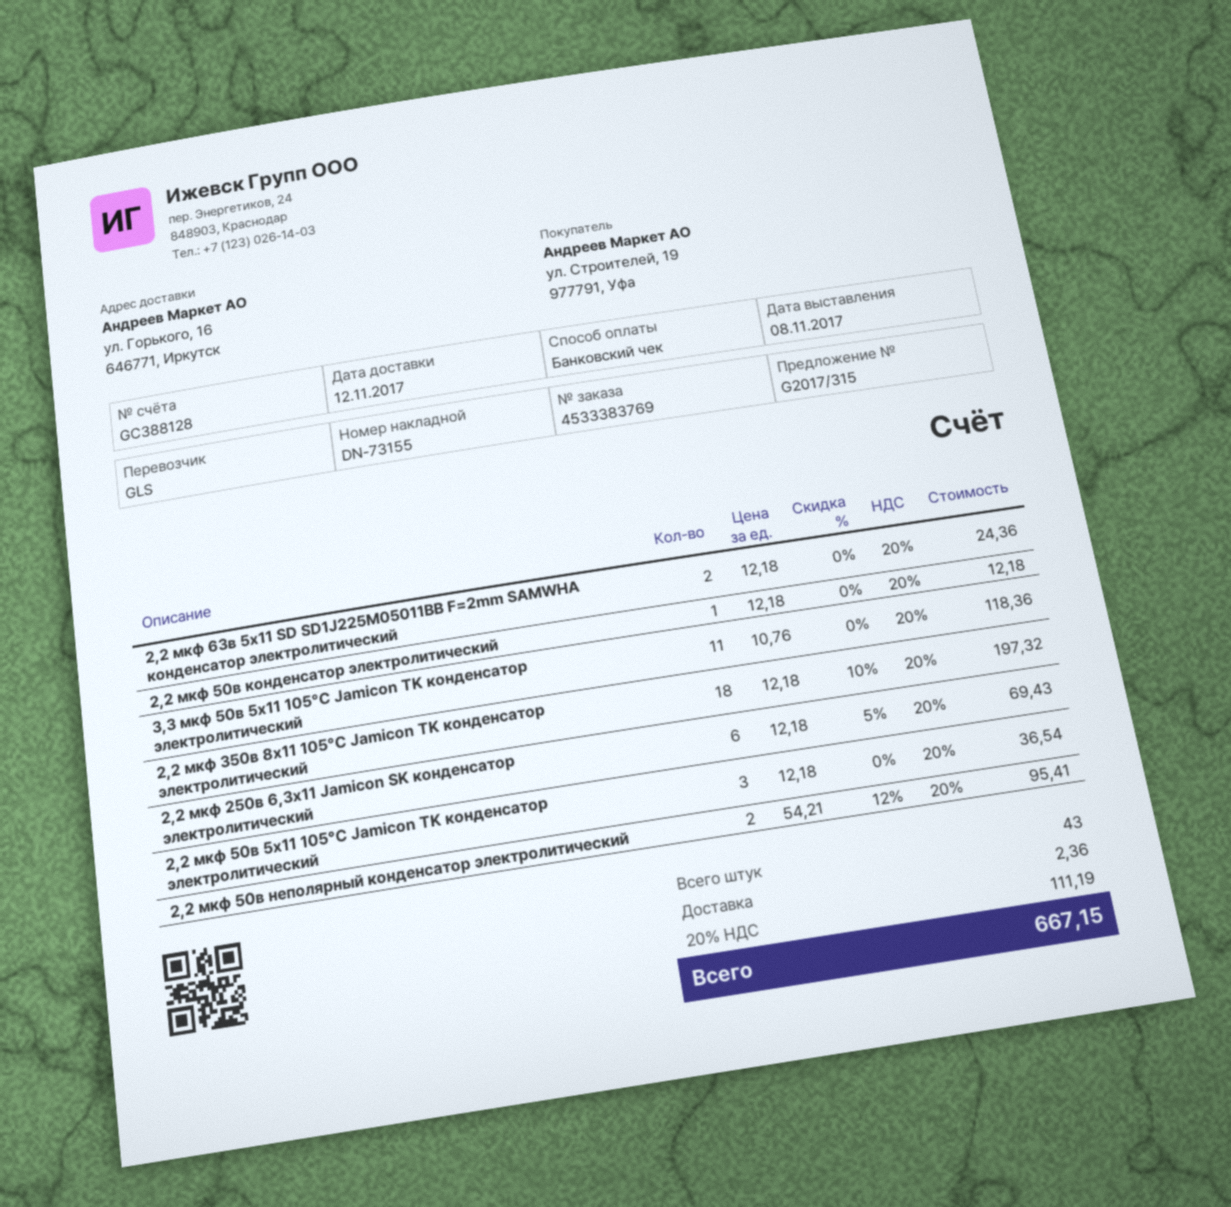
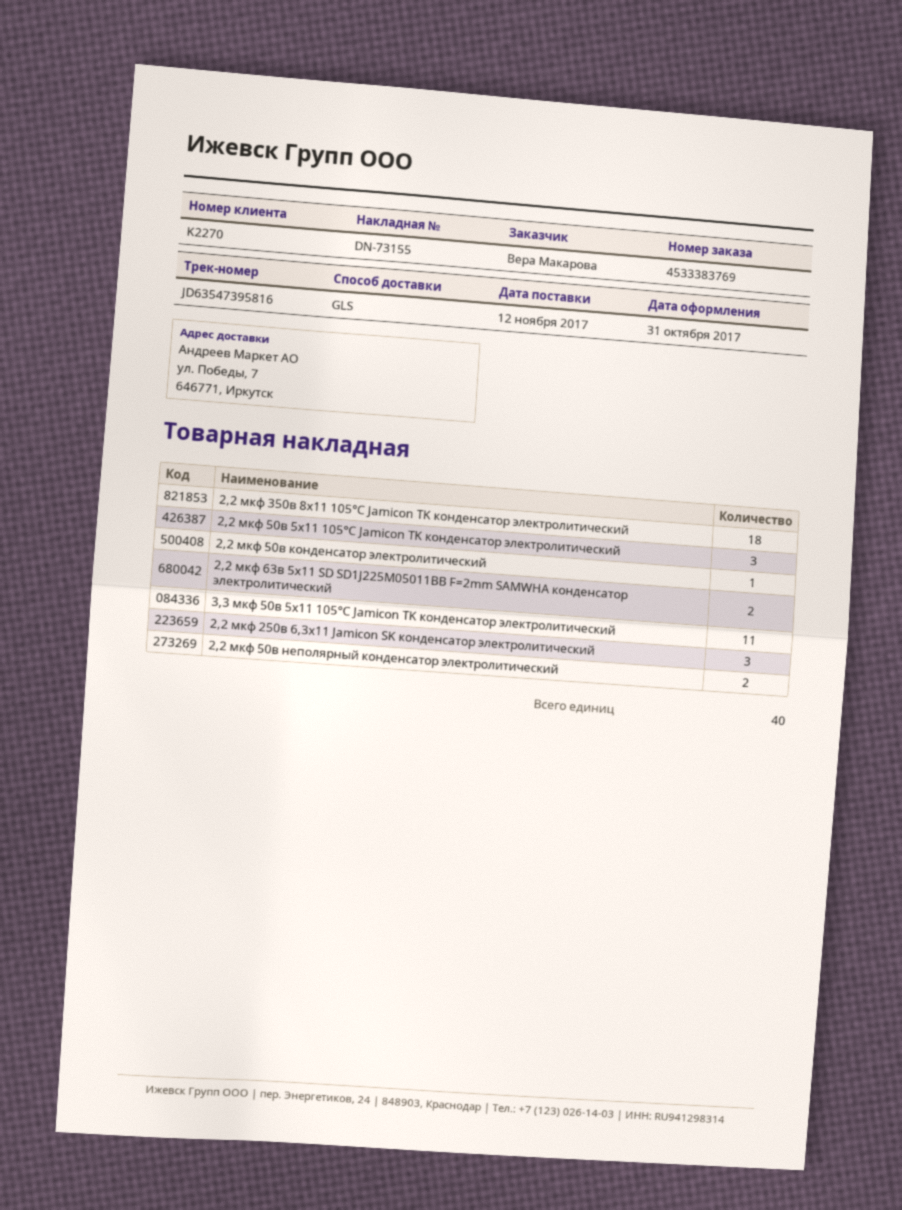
ship to: ул. Горького, 16, 646771, Иркутск -> ул. Победы, 7, 646771, Иркутск
2,2 мкф 250в 6,3х11 Jamicon SK конденсатор электролитический: 6 -> 3
total quantity: 43 -> 40

